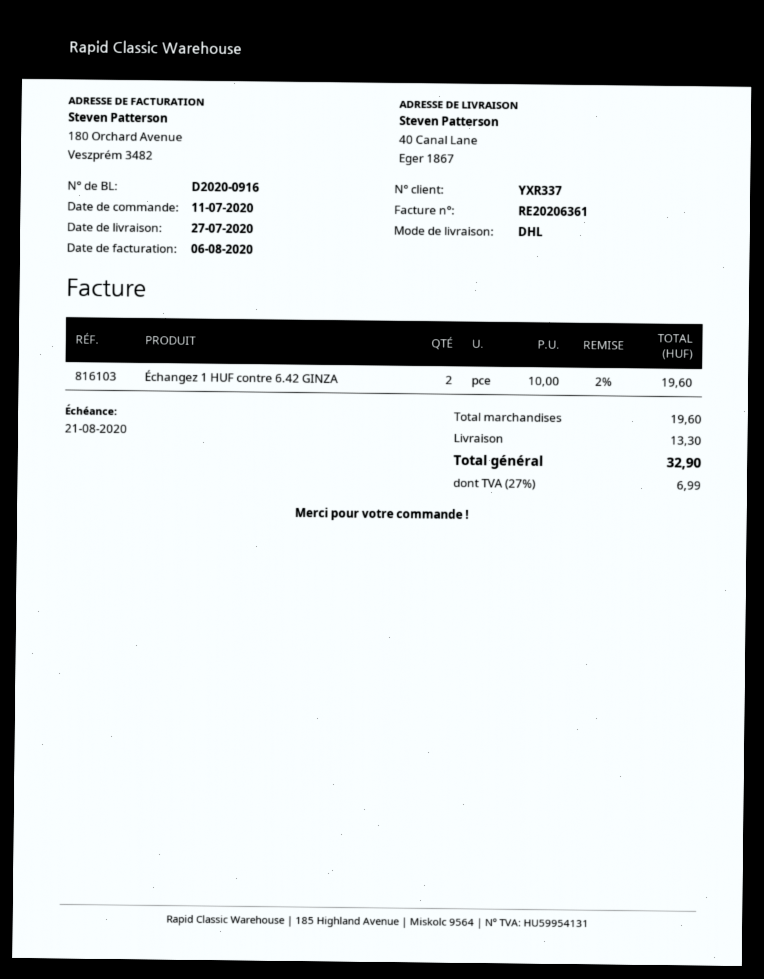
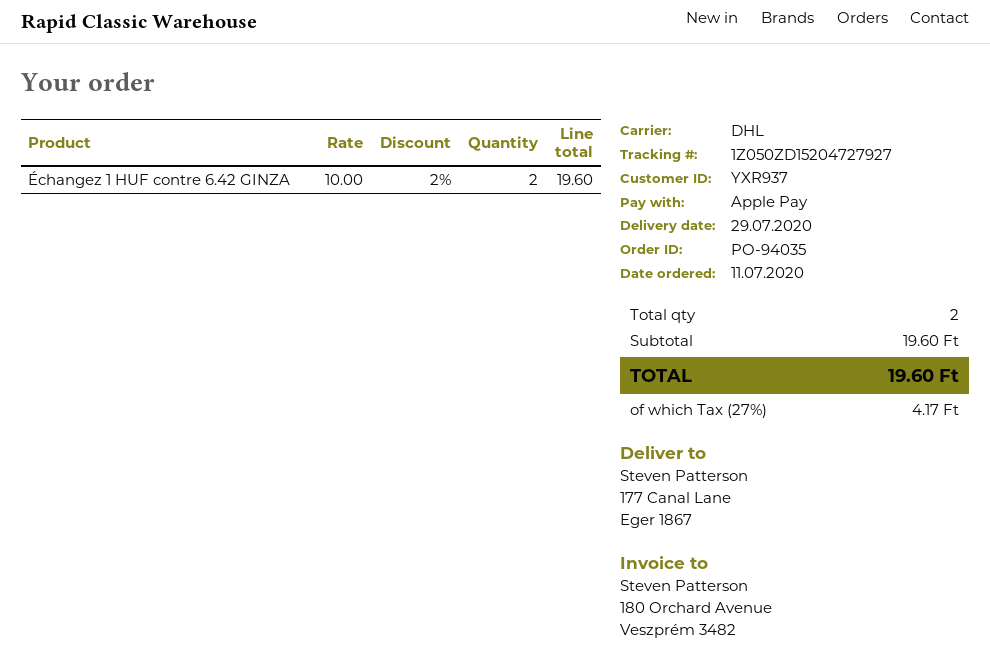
delivery date: 2020-07-27 -> 2020-07-29
customer number: YXR337 -> YXR937
ship to: 40 Canal Lane, Eger 1867 -> 177 Canal Lane, Eger 1867
shipping: 13.30 -> none
tax: 27% = 6.99 -> 27% = 4.17
total: 32.90 -> 19.60

